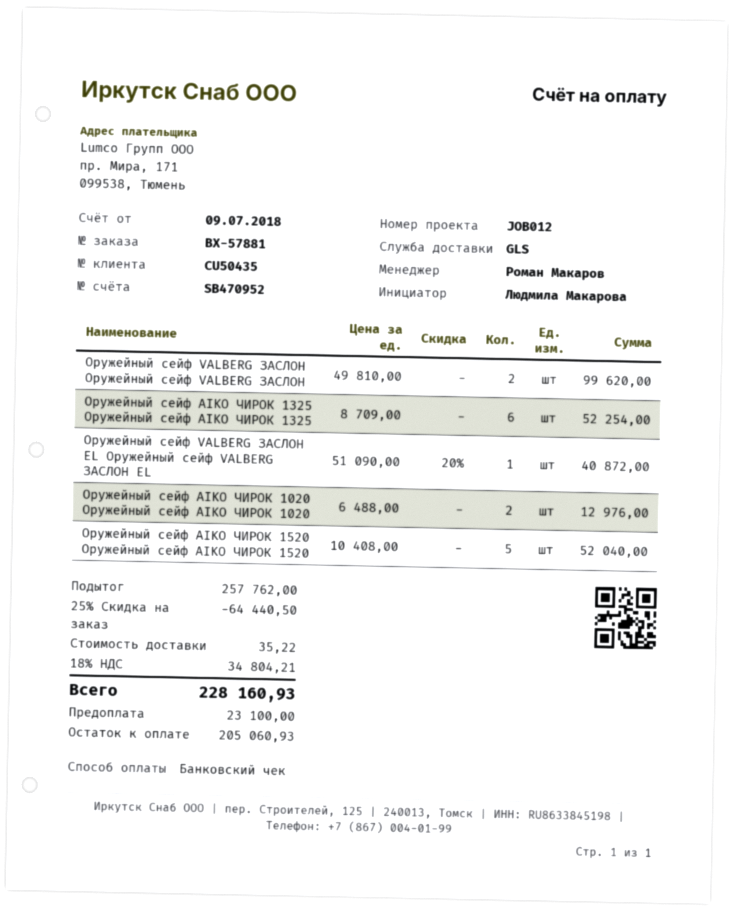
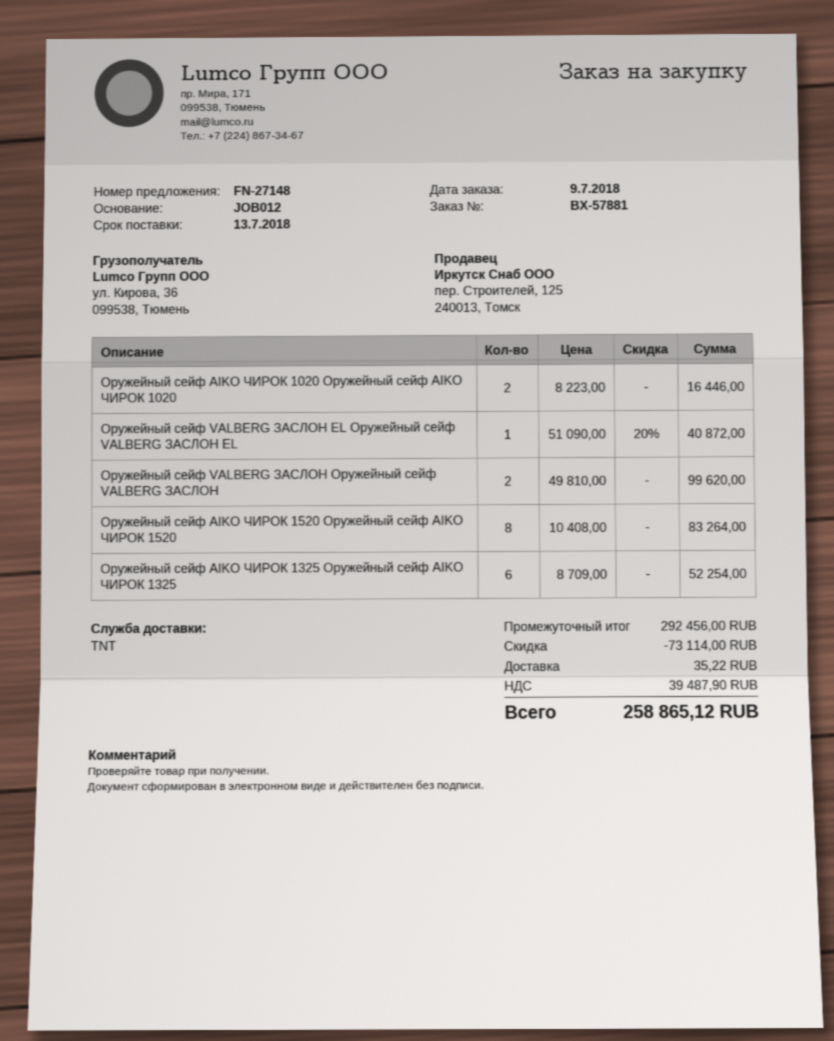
shipping method: GLS -> TNT
Оружейный сейф AIKO ЧИРОК 1020 Оружейный сейф AIKO ЧИРОК 1020: 2 x 6488.00 = 12976.00 -> 2 x 8223.00 = 16446.00
Оружейный сейф AIKO ЧИРОК 1520 Оружейный сейф AIKO ЧИРОК 1520: 5 x 10408.00 = 52040.00 -> 8 x 10408.00 = 83264.00
subtotal: 257762.00 -> 292456.00
discount: 64440.50 -> 73114.00
tax: 34804.21 -> 39487.90
total: 228160.93 -> 258865.12

